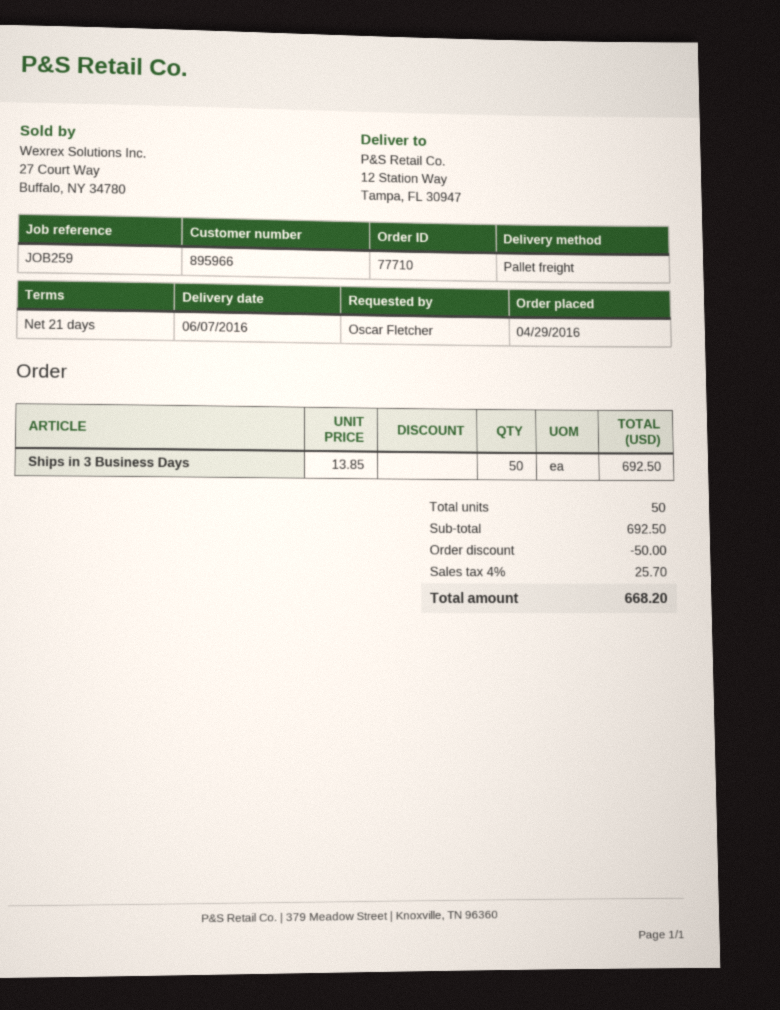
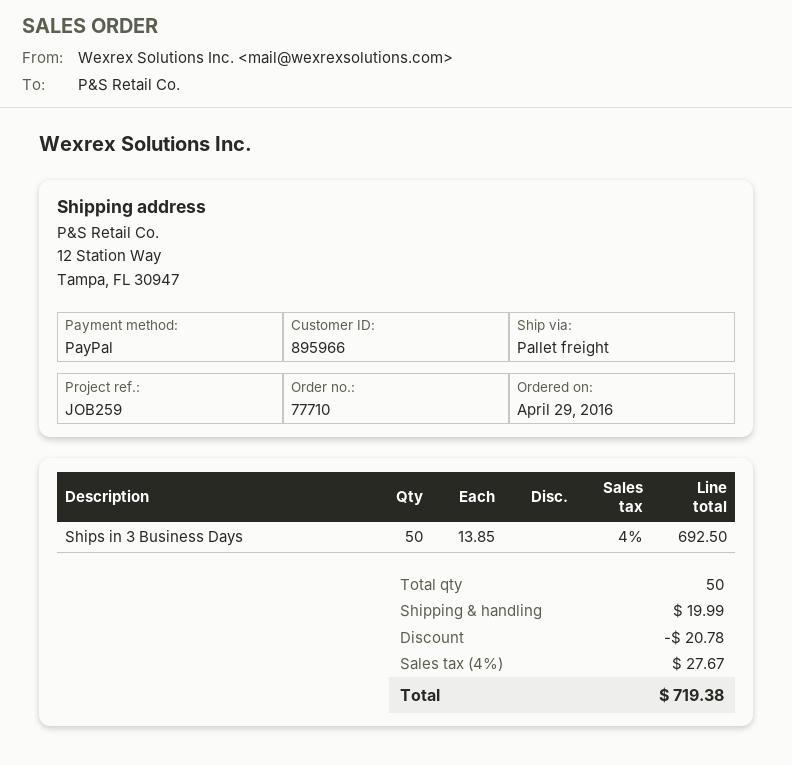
discount: 50.00 -> 20.78
shipping: none -> 19.99
tax: 4% = 25.70 -> 4% = 27.67
total: 668.20 -> 719.38

